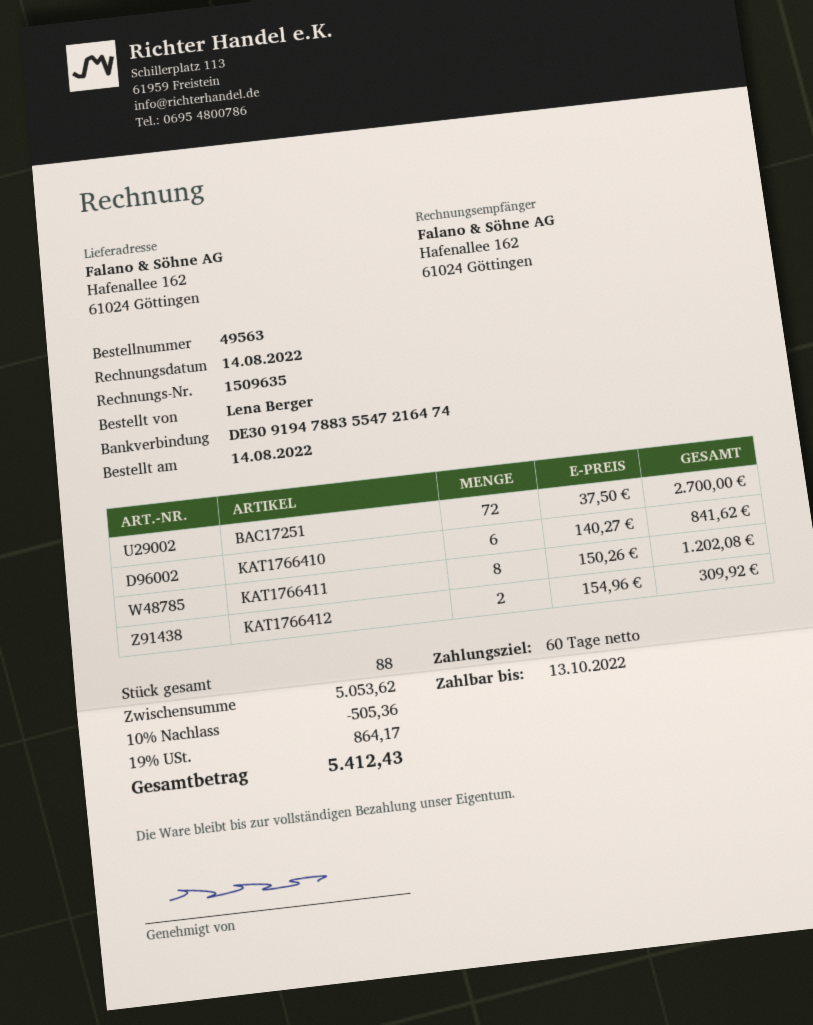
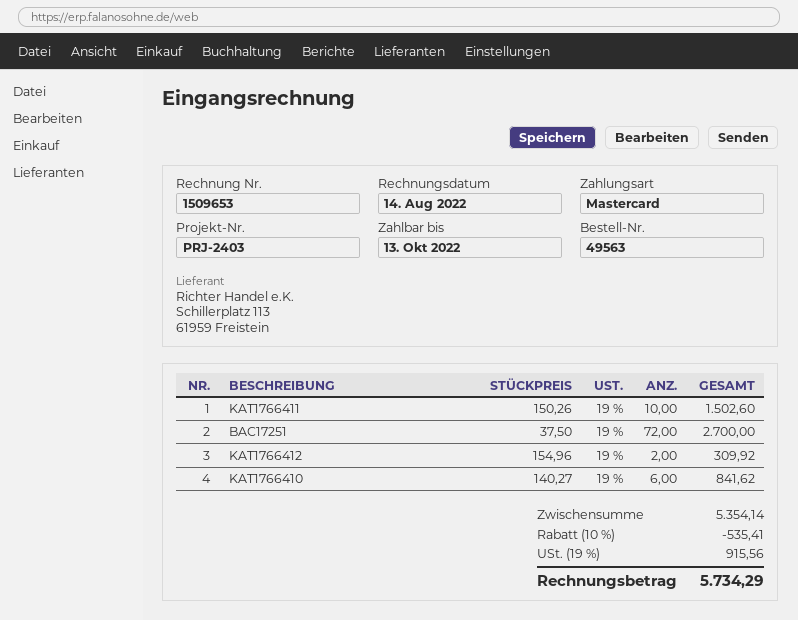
invoice number: 1509635 -> 1509653
KAT1766411: 8 x 150.26 = 1202.08 -> 10 x 150.26 = 1502.60
subtotal: 5053.62 -> 5354.14
discount: 10% = 505.36 -> 10% = 535.41
tax: 19% = 864.17 -> 19% = 915.56
total: 5412.43 -> 5734.29

